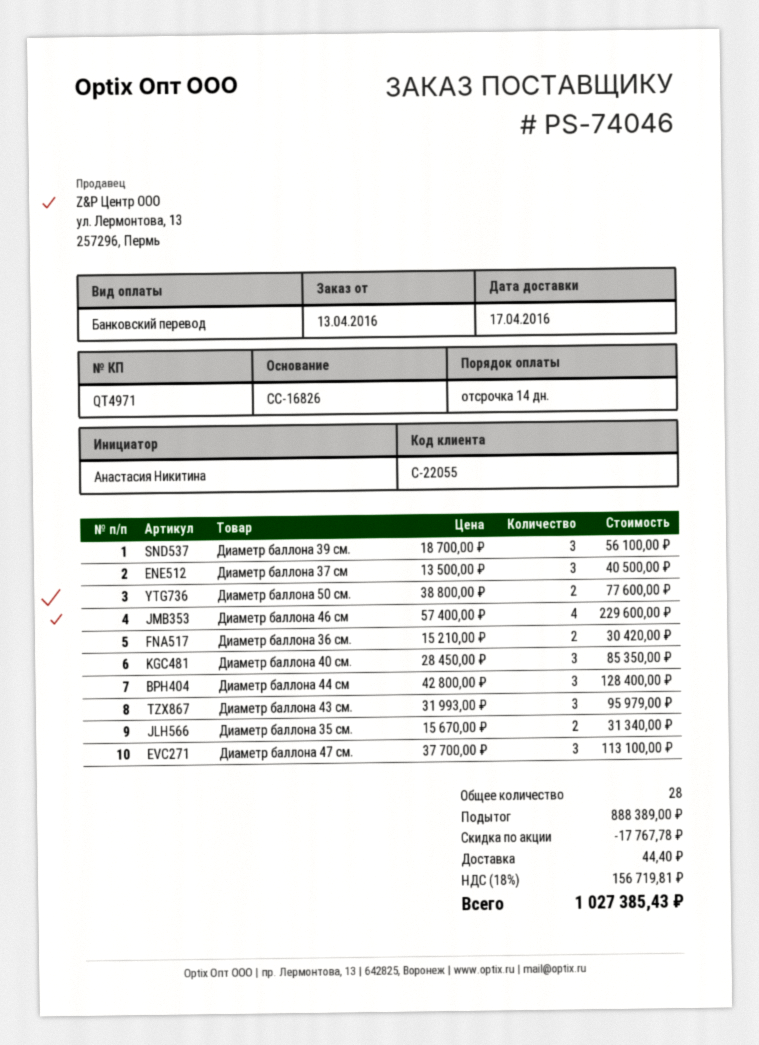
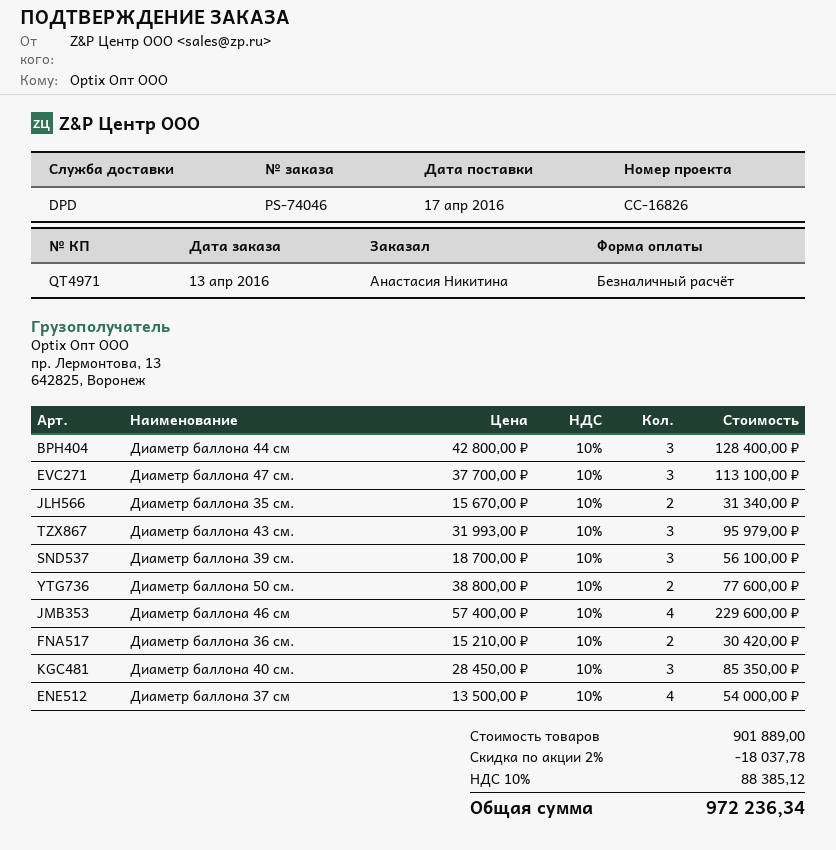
Диаметр баллона 37 см: 3 x 13500.00 = 40500.00 -> 4 x 13500.00 = 54000.00
subtotal: 888389.00 -> 901889.00
discount: 17767.78 -> 18037.78
shipping: 44.40 -> none
tax: 18% = 156719.81 -> 10% = 88385.12
total: 1027385.43 -> 972236.34

